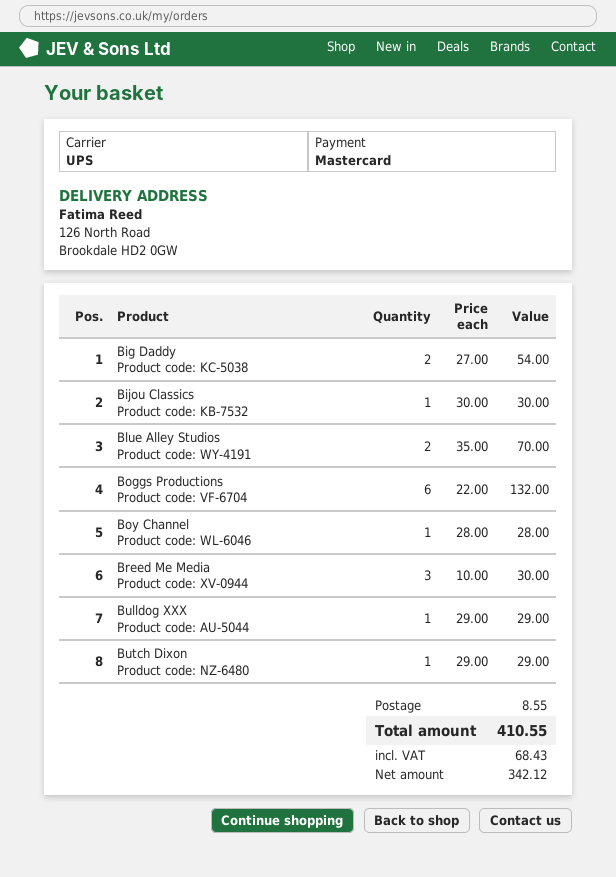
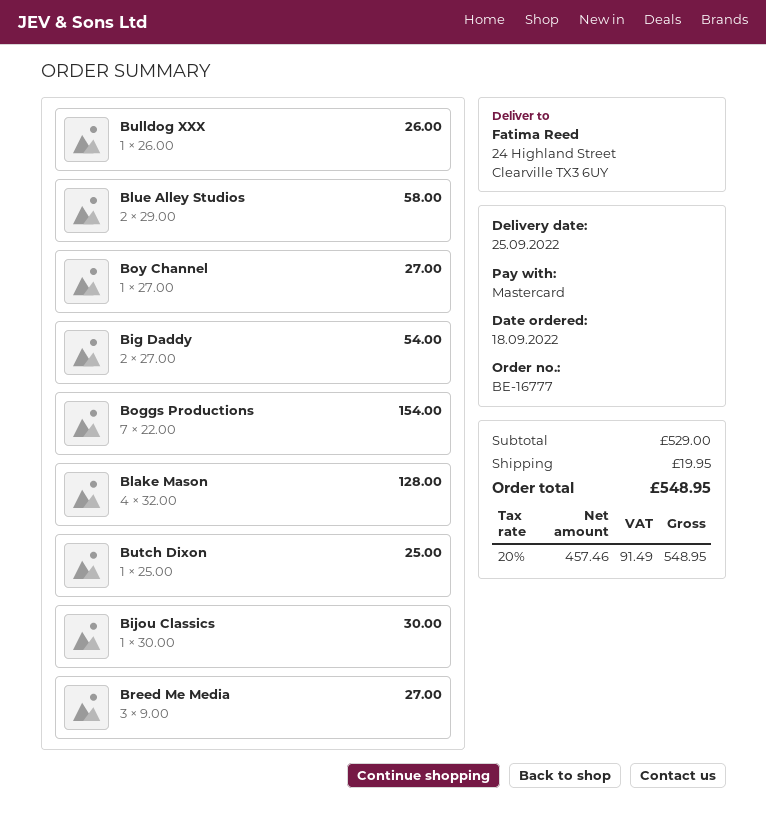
ship to: 126 North Road, Brookdale HD2 0GW -> 24 Highland Street, Clearville TX3 6UY
Blue Alley Studios: 2 x 35.00 = 70.00 -> 2 x 29.00 = 58.00
Boggs Productions: 6 x 22.00 = 132.00 -> 7 x 22.00 = 154.00
Boy Channel: 1 x 28.00 = 28.00 -> 1 x 27.00 = 27.00
Breed Me Media: 3 x 10.00 = 30.00 -> 3 x 9.00 = 27.00
Bulldog XXX: 1 x 29.00 = 29.00 -> 1 x 26.00 = 26.00
Butch Dixon: 1 x 29.00 = 29.00 -> 1 x 25.00 = 25.00
Blake Mason: none -> 4 x 32.00 = 128.00
shipping: 8.55 -> 19.95
net: 342.12 -> 457.46
tax: 68.43 -> 91.49
total: 410.55 -> 548.95

